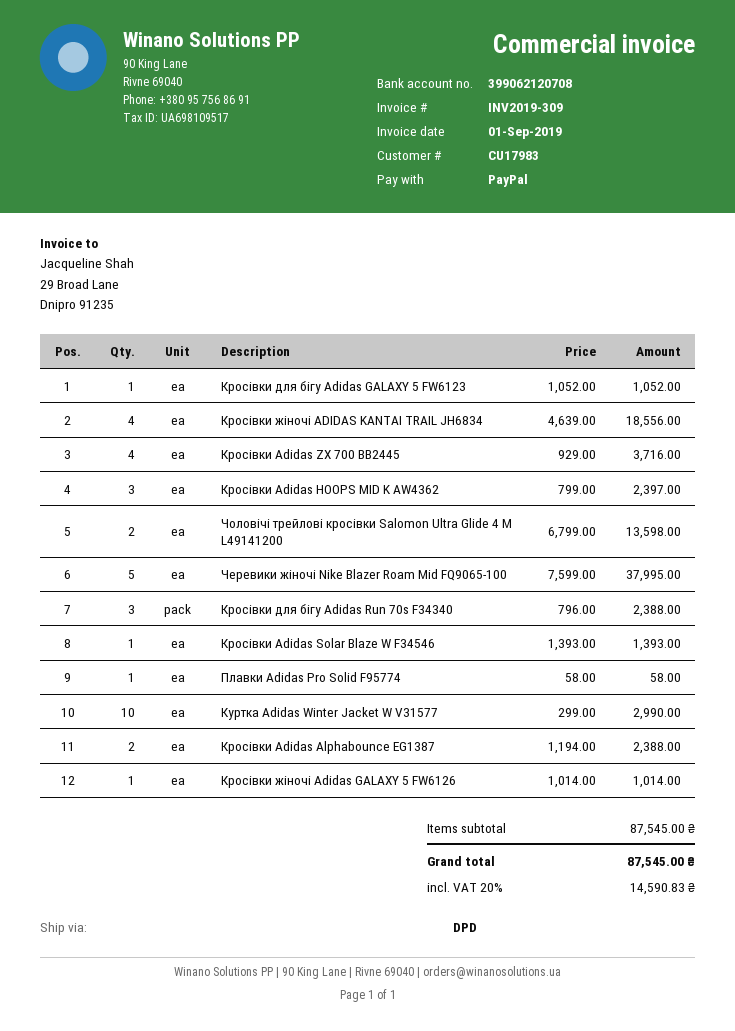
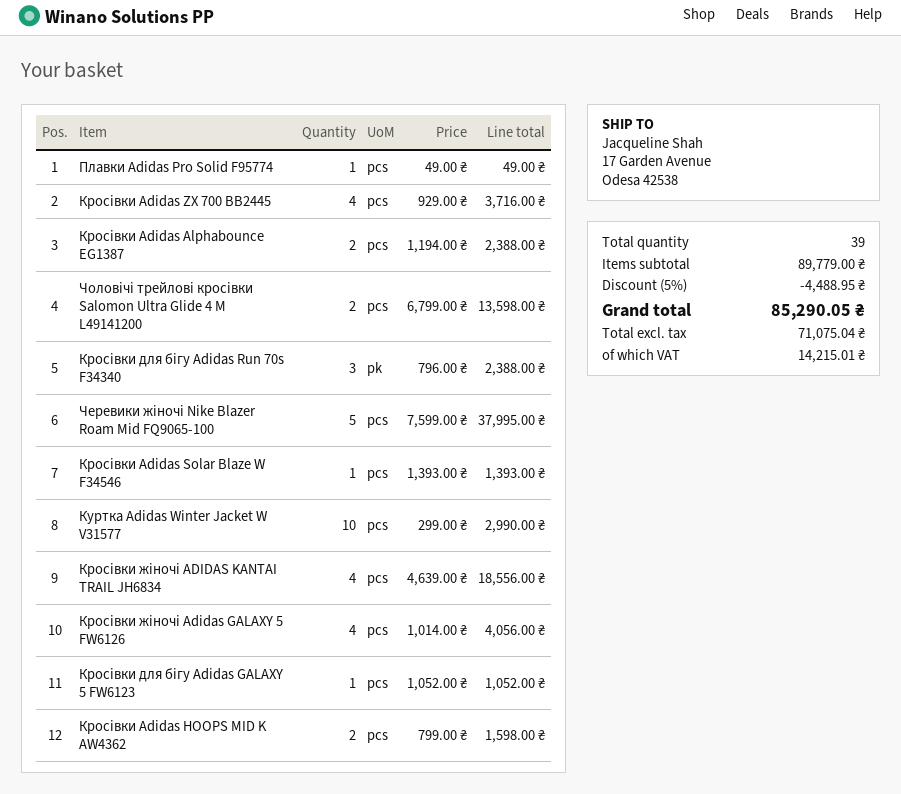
Кросівки Adidas HOOPS MID K AW4362: 3 x 799.00 = 2397.00 -> 2 x 799.00 = 1598.00
Плавки Adidas Pro Solid F95774: 1 x 58.00 = 58.00 -> 1 x 49.00 = 49.00
Кросiвки жіночі Adidas GALAXY 5 FW6126: 1 x 1014.00 = 1014.00 -> 4 x 1014.00 = 4056.00
subtotal: 87545.00 -> 89779.00
discount: none -> 5% = 4488.95
tax: 14590.83 -> 14215.01
total: 87545.00 -> 85290.05

